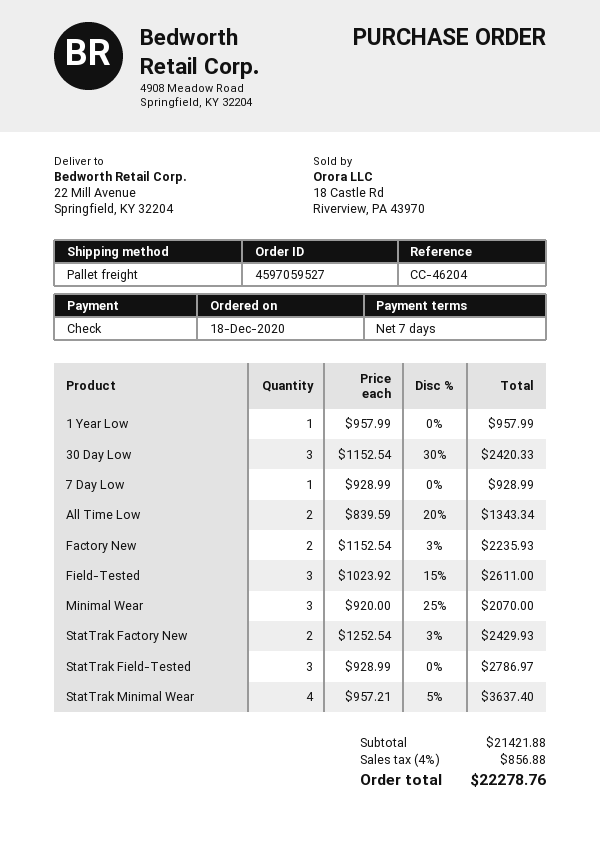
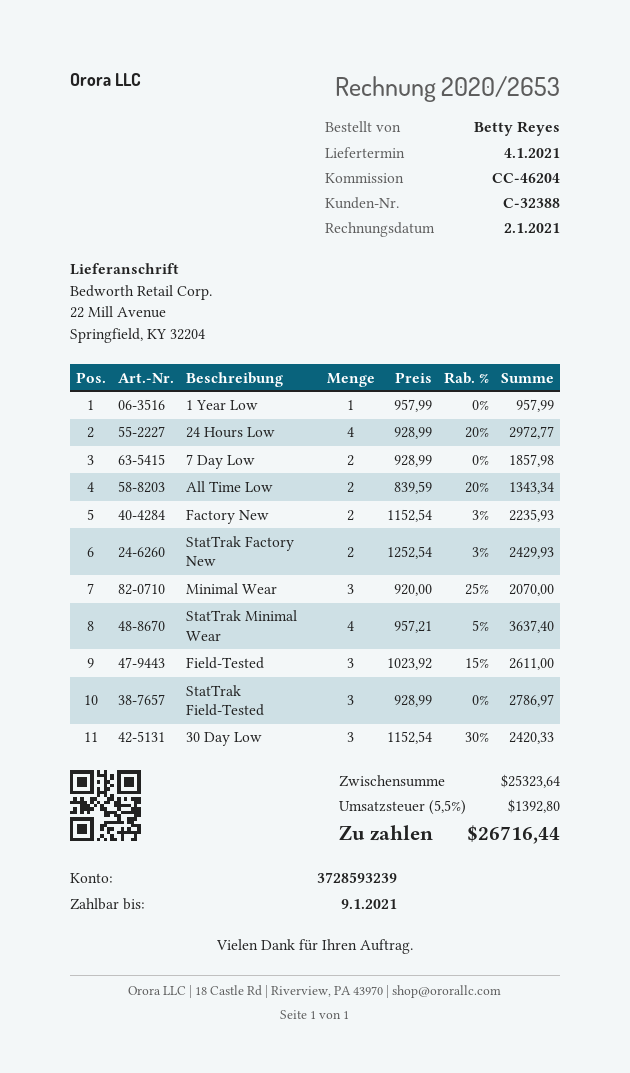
7 Day Low: 1 x 928.99 = 928.99 -> 2 x 928.99 = 1857.98
24 Hours Low: none -> 4 x 928.99 - 20% = 2972.77
subtotal: 21421.88 -> 25323.64
tax: 4% = 856.88 -> 5.5% = 1392.80
total: 22278.76 -> 26716.44

